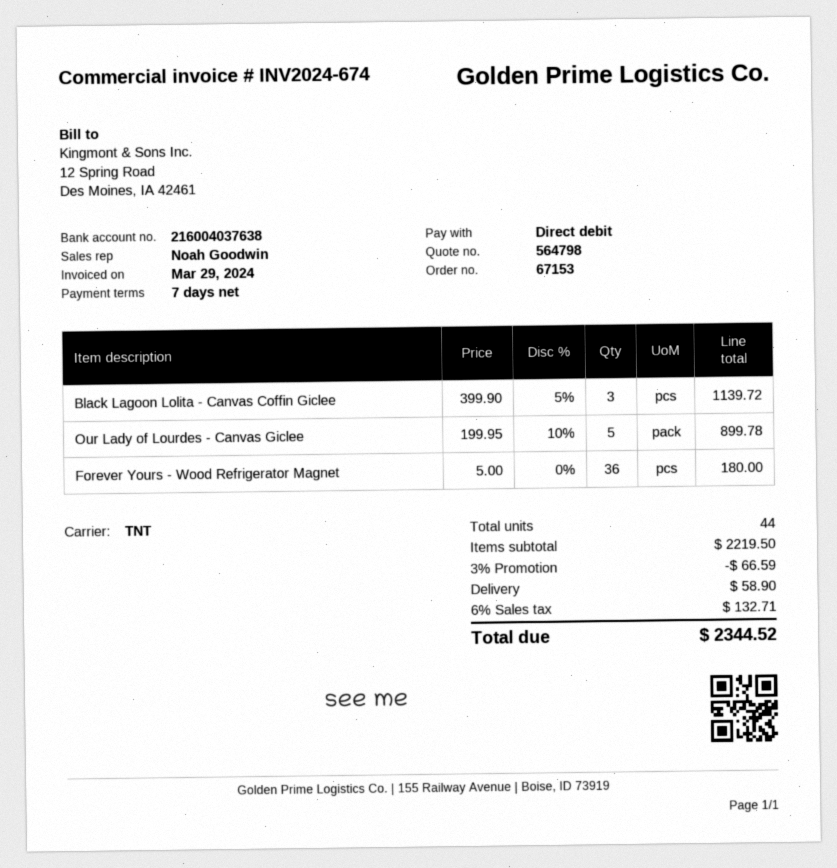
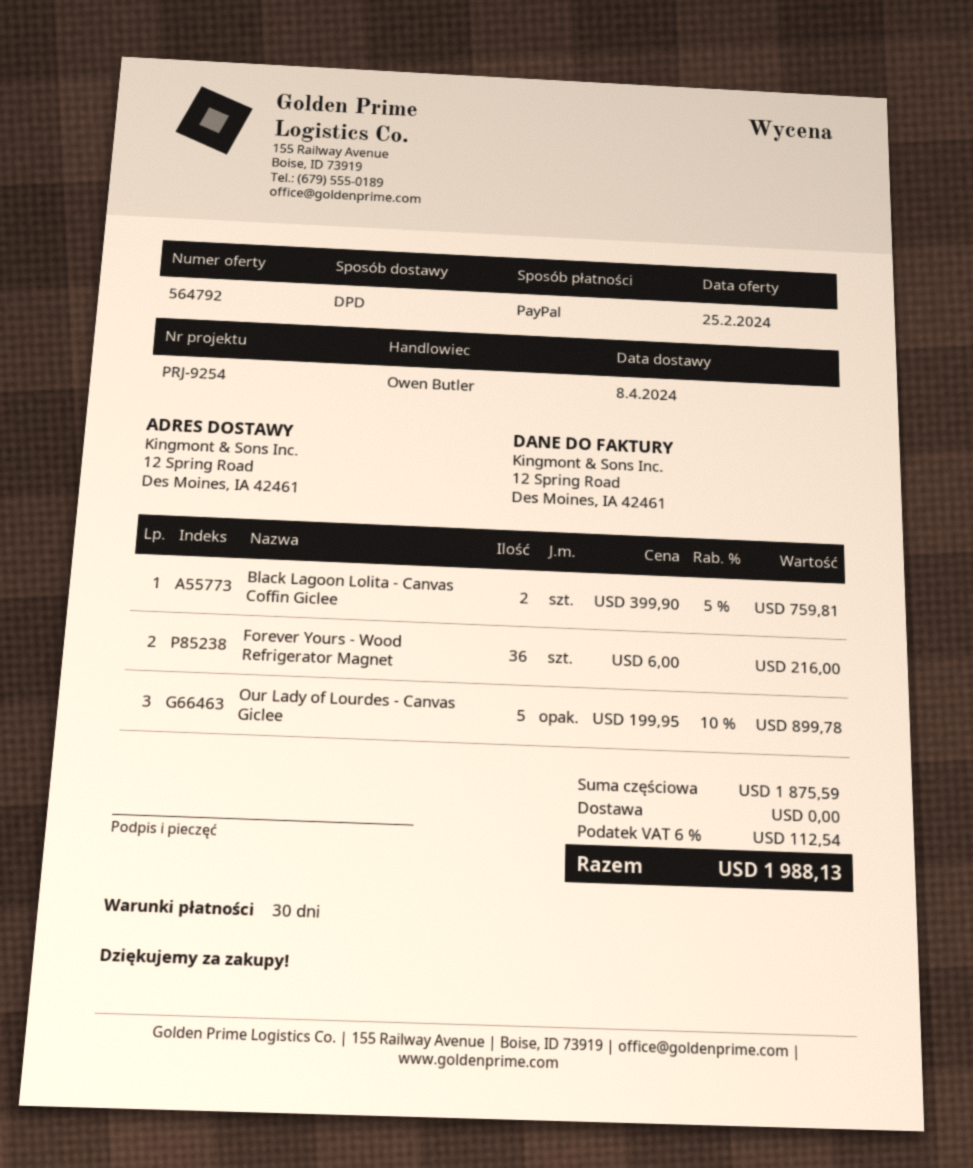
quote number: 564798 -> 564792
payment terms: 7 days -> 30 days
sales rep: Noah Goodwin -> Owen Butler
payment method: direct debit -> PayPal
shipping method: TNT -> DPD
Black Lagoon Lolita - Canvas Coffin Giclee: 3 x 399.90 - 5% = 1139.72 -> 2 x 399.90 - 5% = 759.81
Forever Yours - Wood Refrigerator Magnet: 36 x 5.00 = 180.00 -> 36 x 6.00 = 216.00
subtotal: 2219.50 -> 1875.59
discount: 3% = 66.59 -> none
shipping: 58.90 -> 0.00
tax: 6% = 132.71 -> 6% = 112.54
total: 2344.52 -> 1988.13

